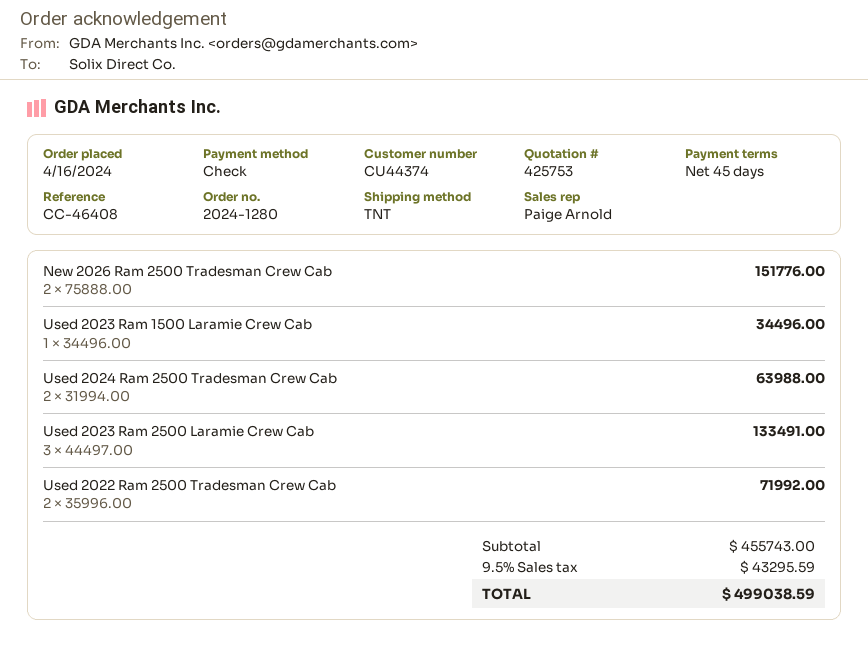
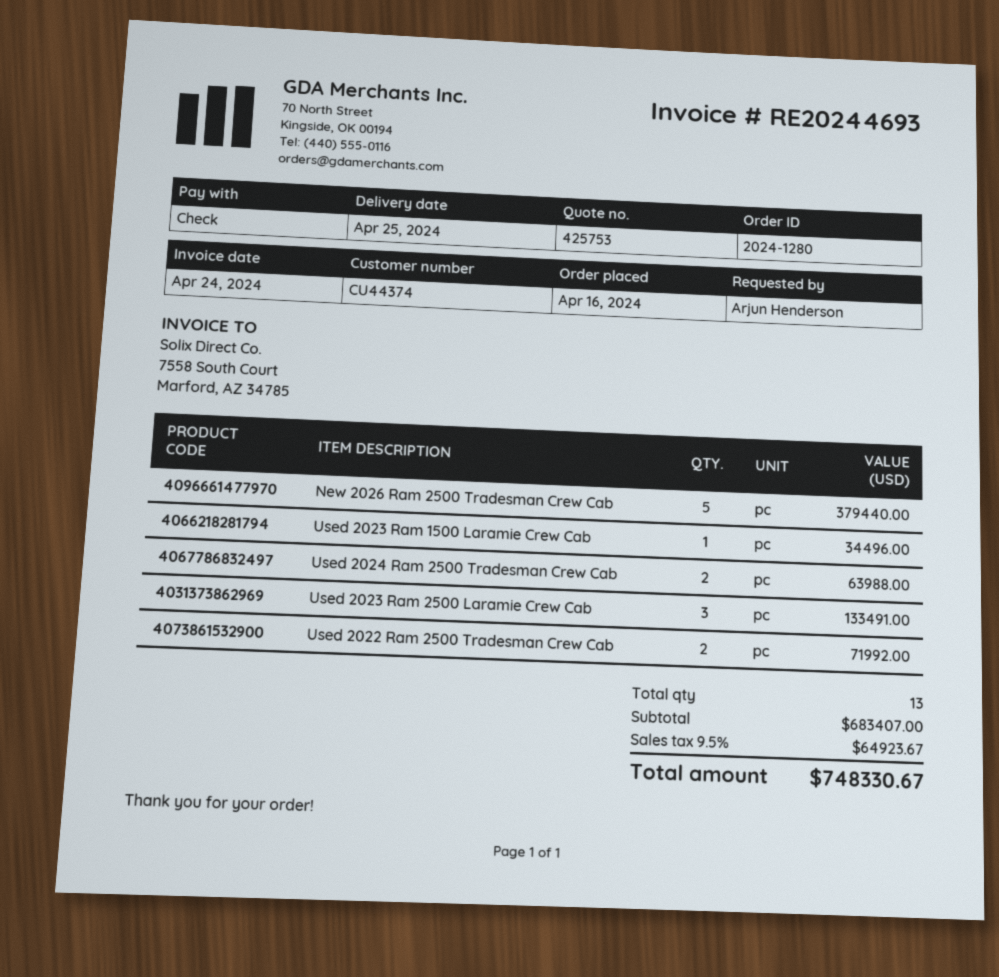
New 2026 Ram 2500 Tradesman Crew Cab: 2 for 151776.00 -> 5 for 379440.00
subtotal: 455743.00 -> 683407.00
tax: 9.5% = 43295.59 -> 9.5% = 64923.67
total: 499038.59 -> 748330.67

